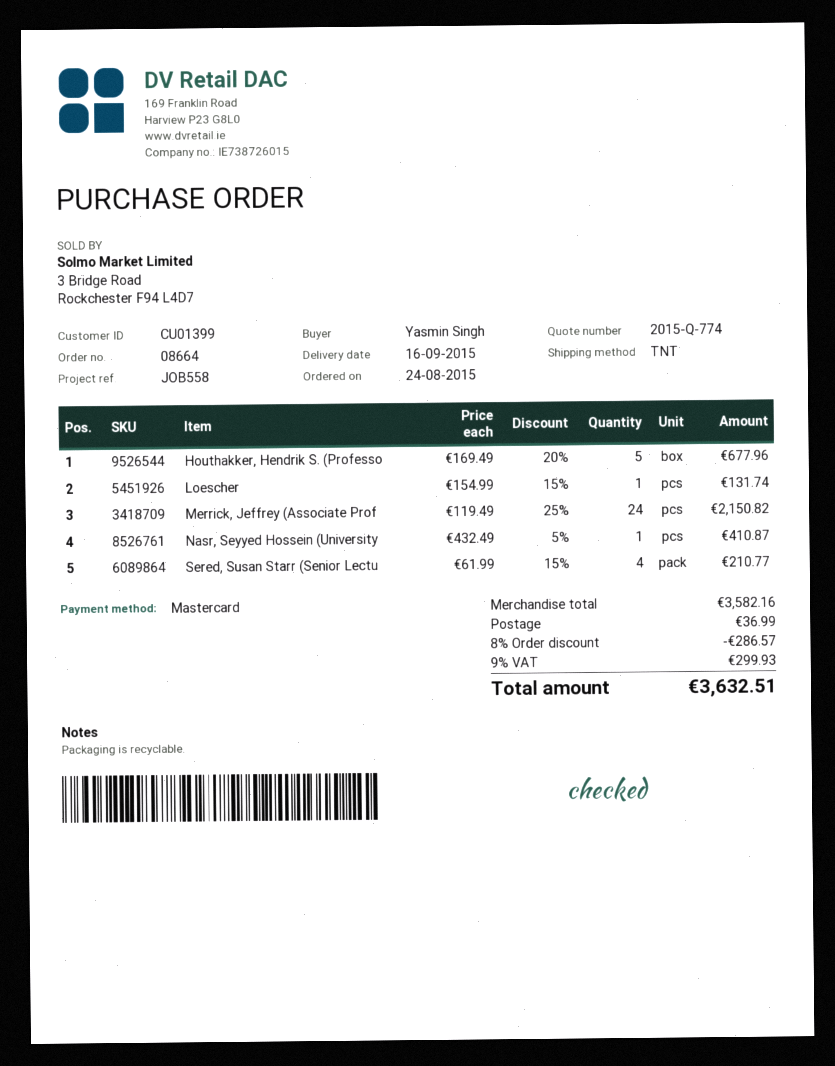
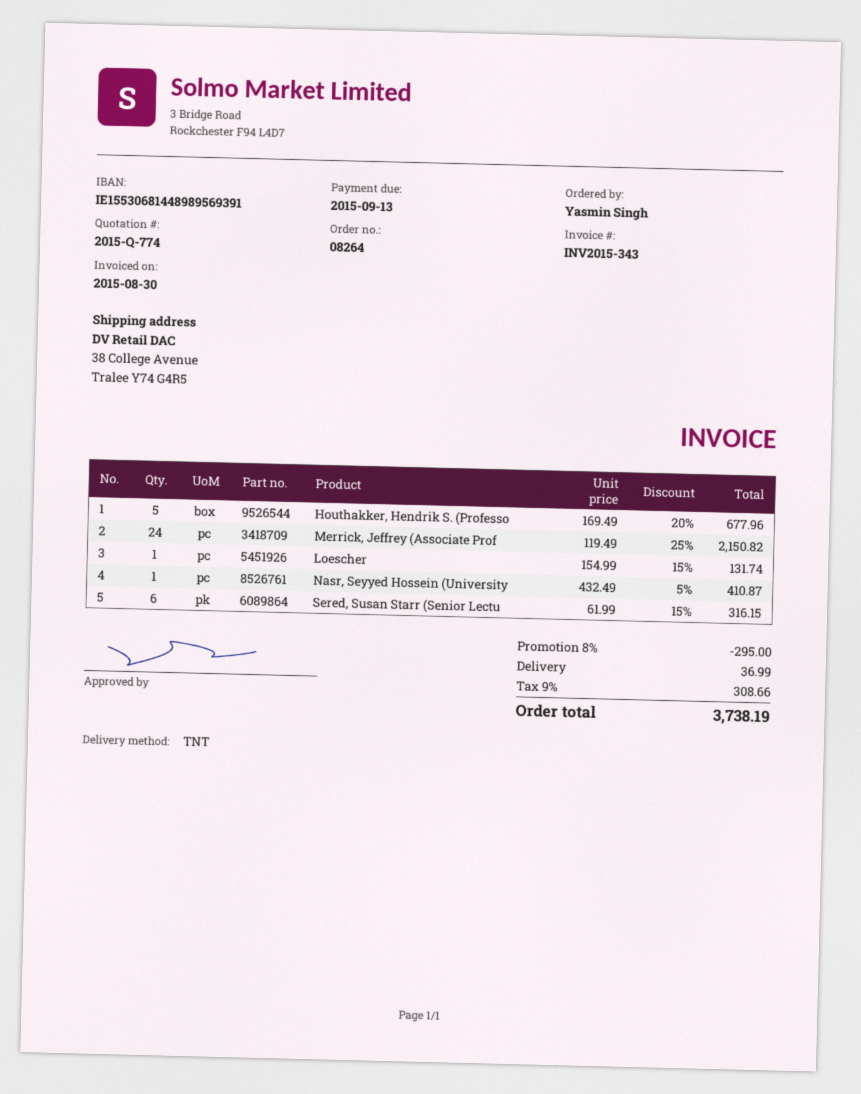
order number: 08664 -> 08264
Sered, Susan Starr (Senior Lectu: 4 x 61.99 - 15% = 210.77 -> 6 x 61.99 - 15% = 316.15
discount: 8% = 286.57 -> 8% = 295.00
tax: 9% = 299.93 -> 9% = 308.66
total: 3632.51 -> 3738.19

